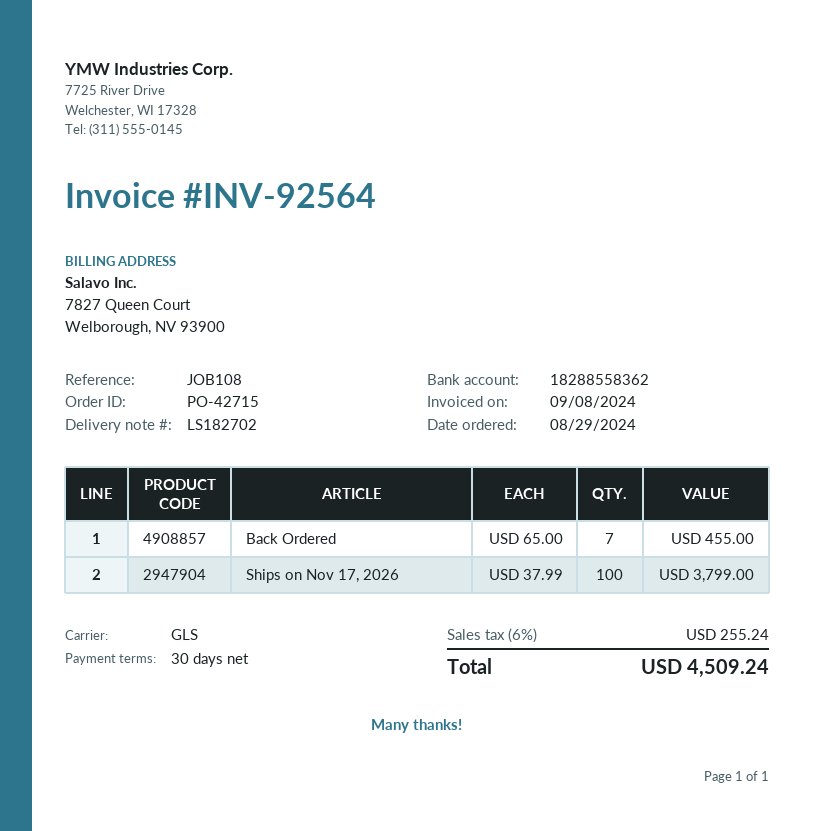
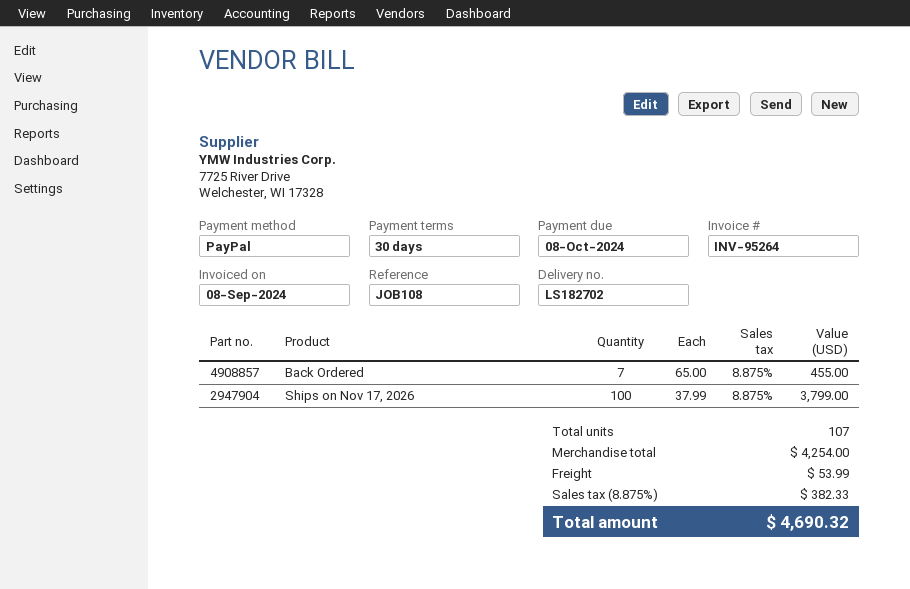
invoice number: INV-92564 -> INV-95264
shipping: none -> 53.99
tax: 6% = 255.24 -> 8.875% = 382.33
total: 4509.24 -> 4690.32

